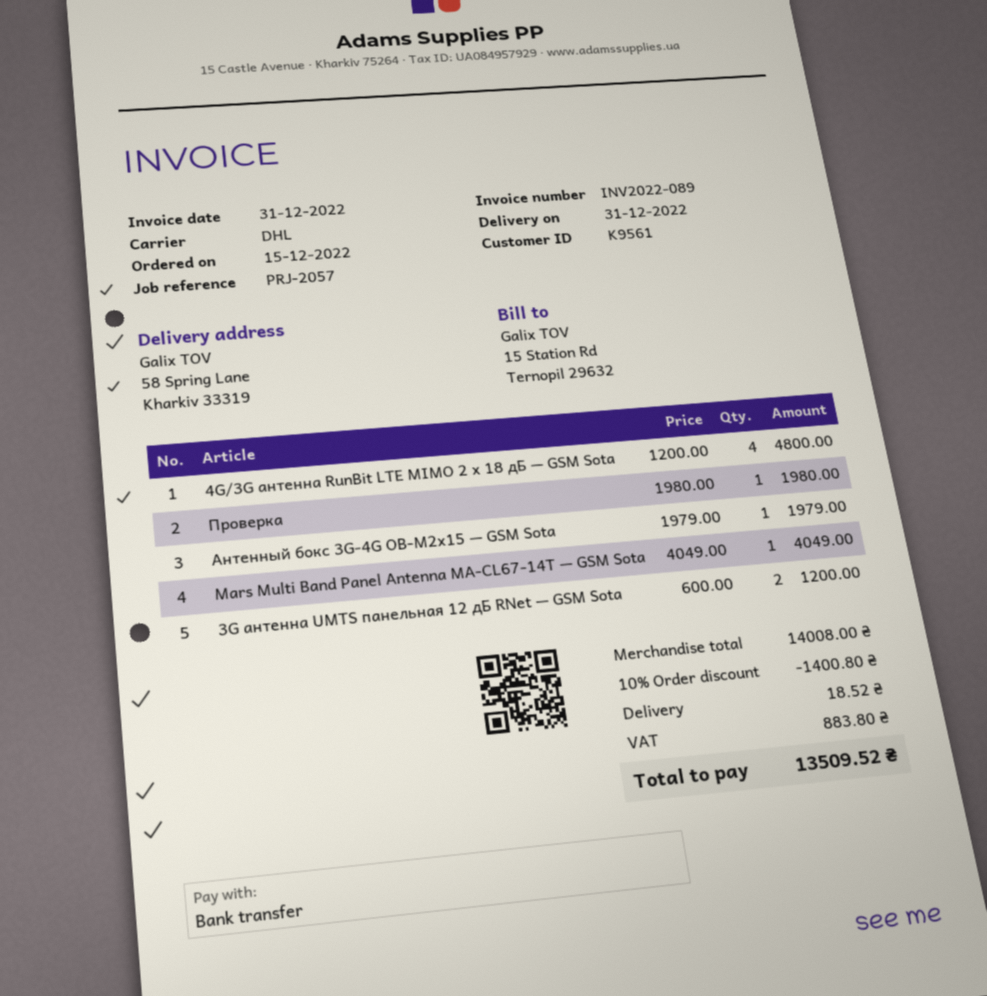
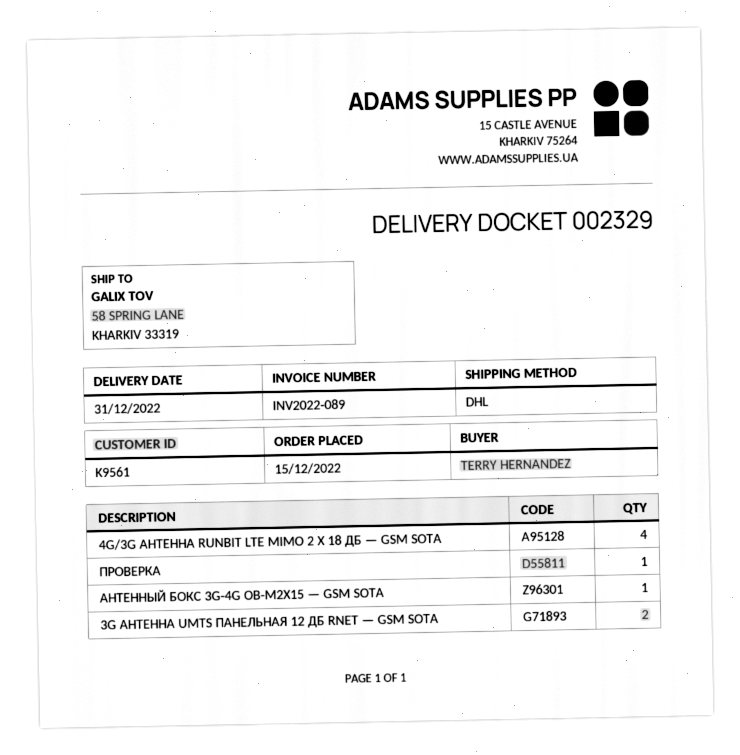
Mars Multi Band Panel Antenna MA-CL67-14T — GSM Sota: 1 -> none

